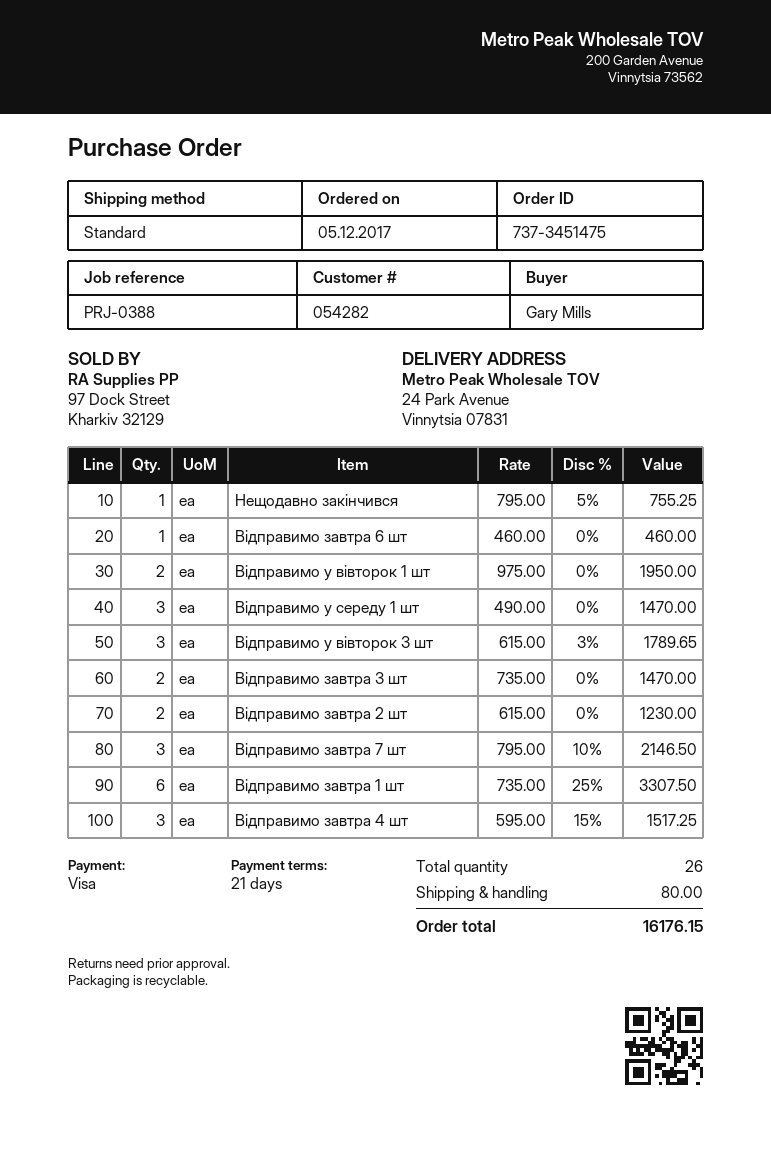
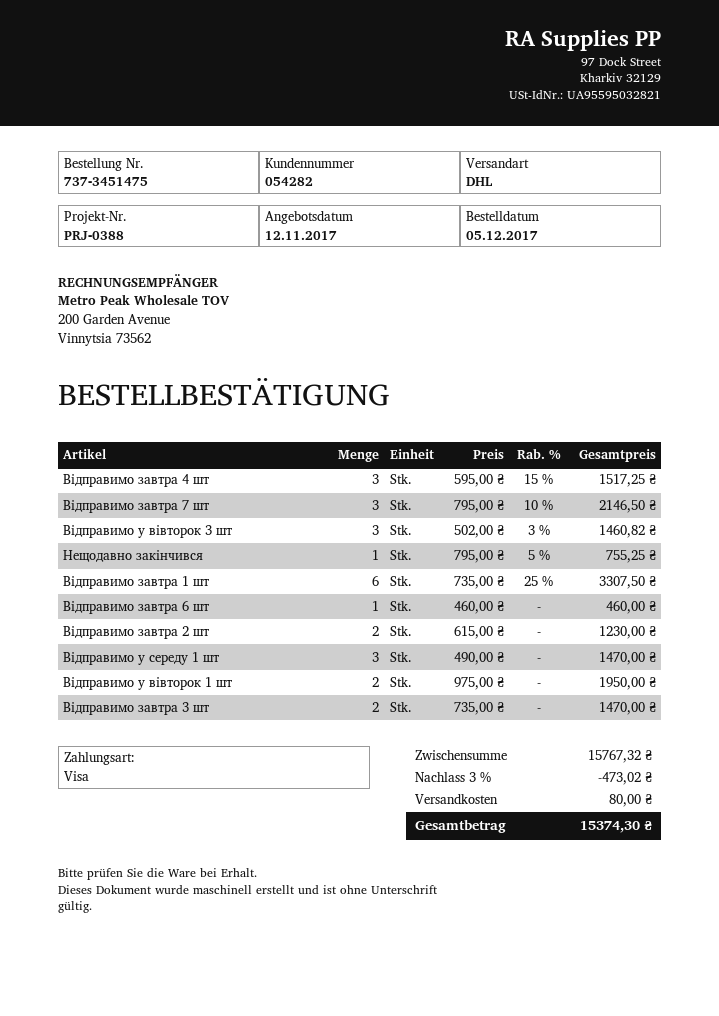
shipping method: standard -> DHL
Відправимо у вівторок 3 шт: 3 x 615.00 - 3% = 1789.65 -> 3 x 502.00 - 3% = 1460.82
discount: none -> 3% = 473.02
total: 16176.15 -> 15374.30

